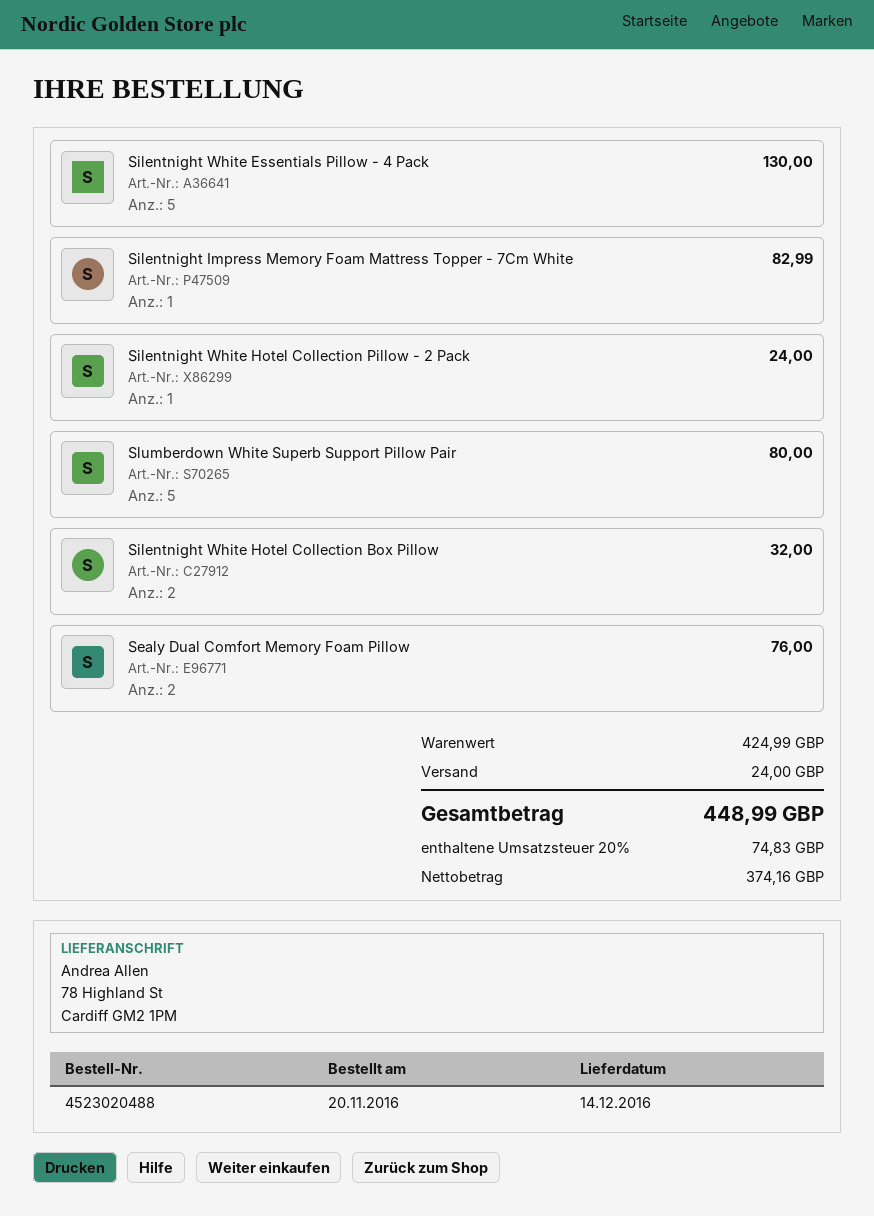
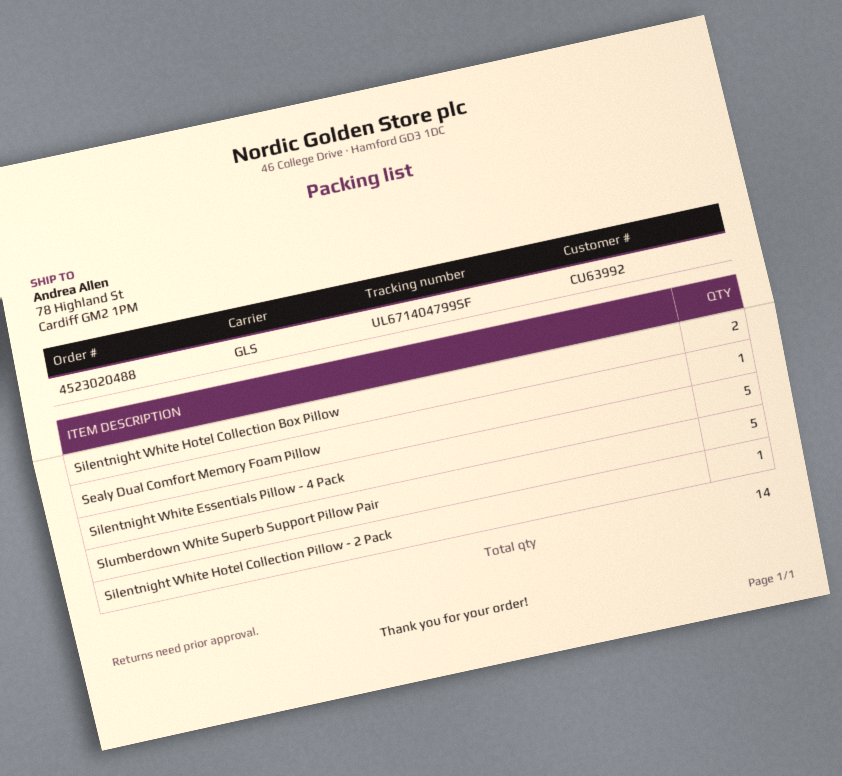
Silentnight Impress Memory Foam Mattress Topper - 7Cm White: 1 -> none
Sealy Dual Comfort Memory Foam Pillow: 2 -> 1

